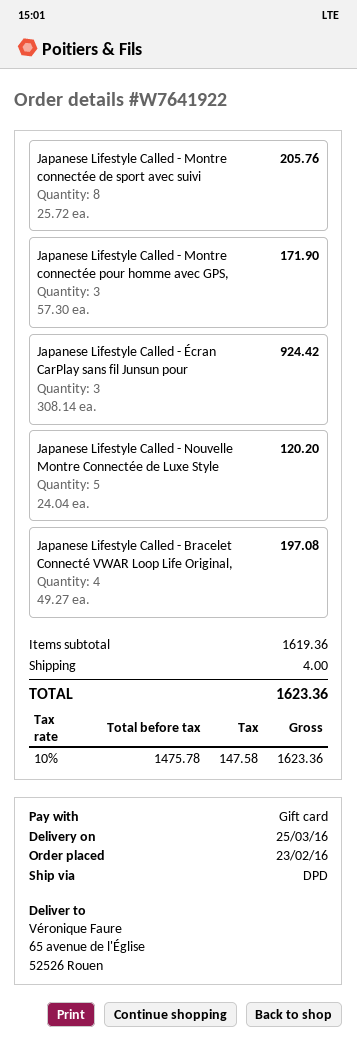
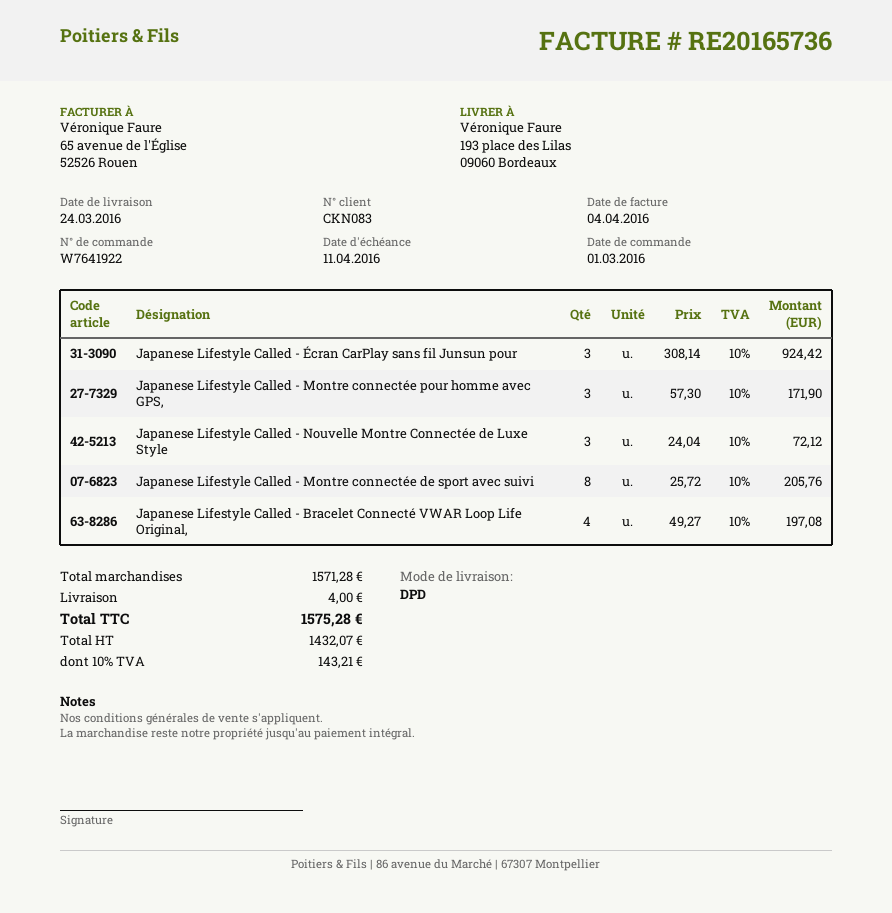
order date: 2016-02-23 -> 2016-03-01
delivery date: 2016-03-25 -> 2016-03-24
ship to: 65 avenue de l'Église, 52526 Rouen -> 193 place des Lilas, 09060 Bordeaux
Japanese Lifestyle Called - Nouvelle Montre Connectée de Luxe Style: 5 x 24.04 = 120.20 -> 3 x 24.04 = 72.12
subtotal: 1619.36 -> 1571.28
net: 1475.78 -> 1432.07
tax: 10% = 147.58 -> 10% = 143.21
total: 1623.36 -> 1575.28

